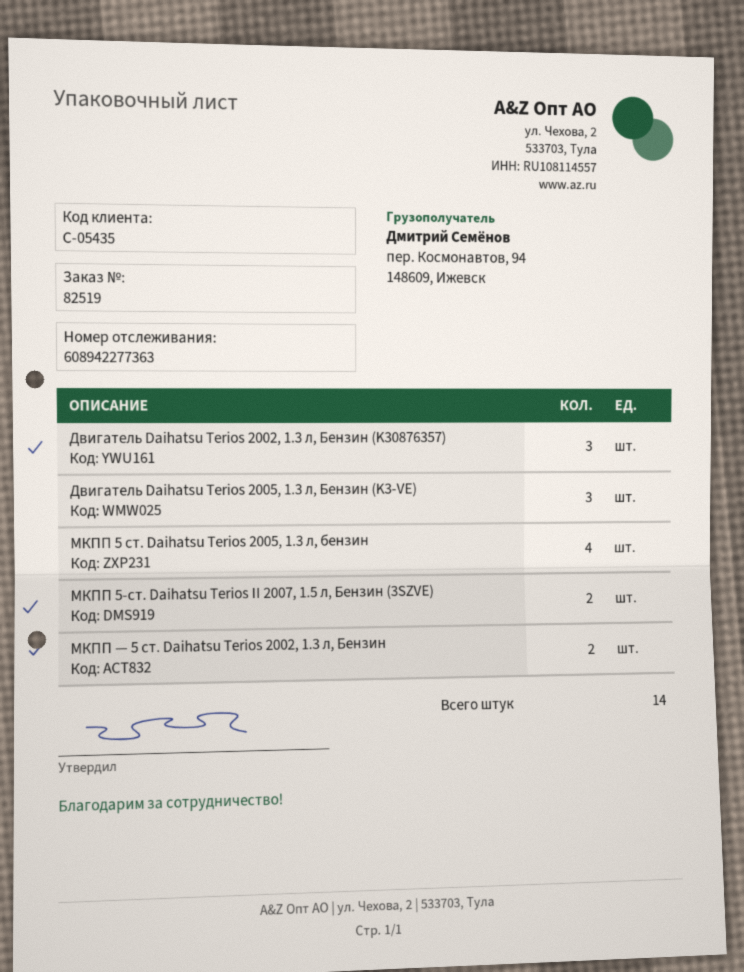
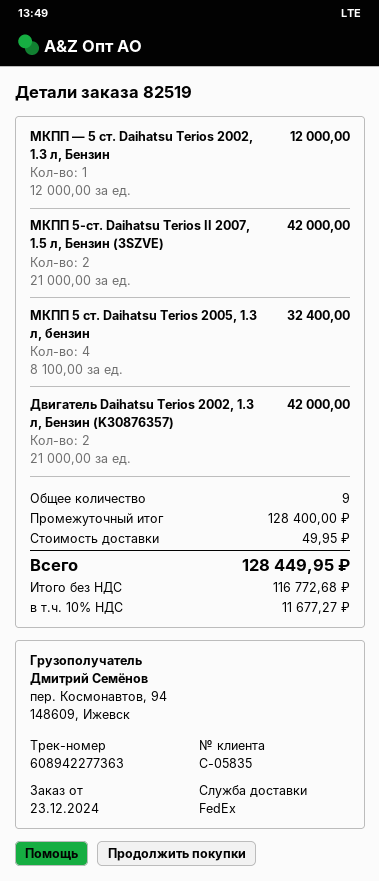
customer number: C-05435 -> C-05835
Двигатель Daihatsu Terios 2002, 1.3 л, Бензин (K30876357): 3 -> 2
Двигатель Daihatsu Terios 2005, 1.3 л, Бензин (K3-VE): 3 -> none
МКПП — 5 ст. Daihatsu Terios 2002, 1.3 л, Бензин: 2 -> 1
total quantity: 14 -> 9

